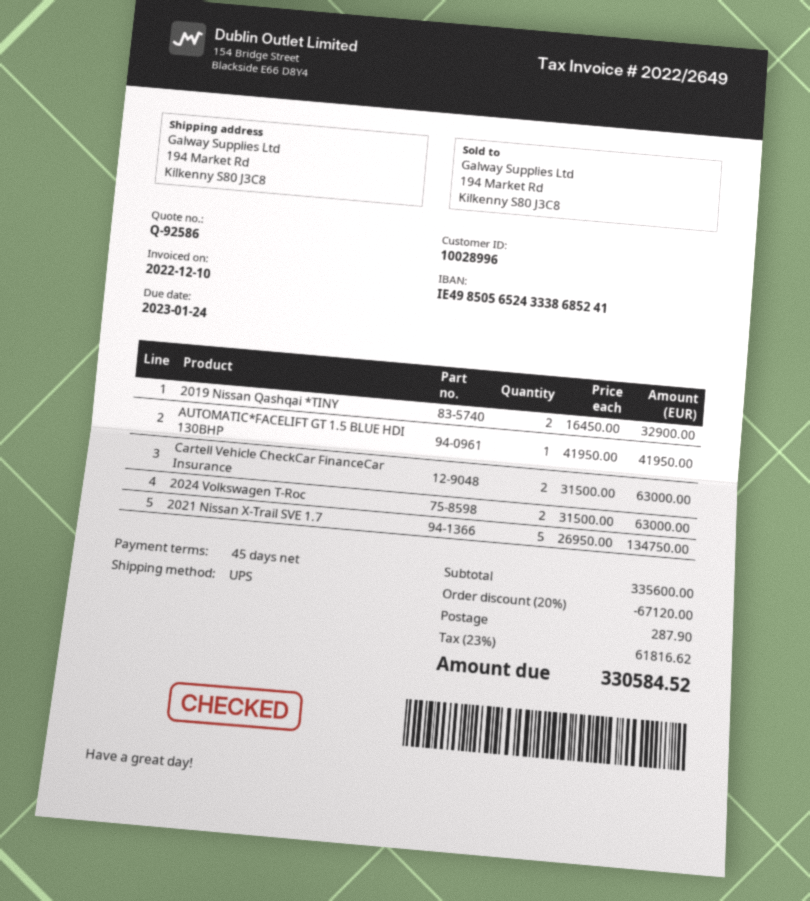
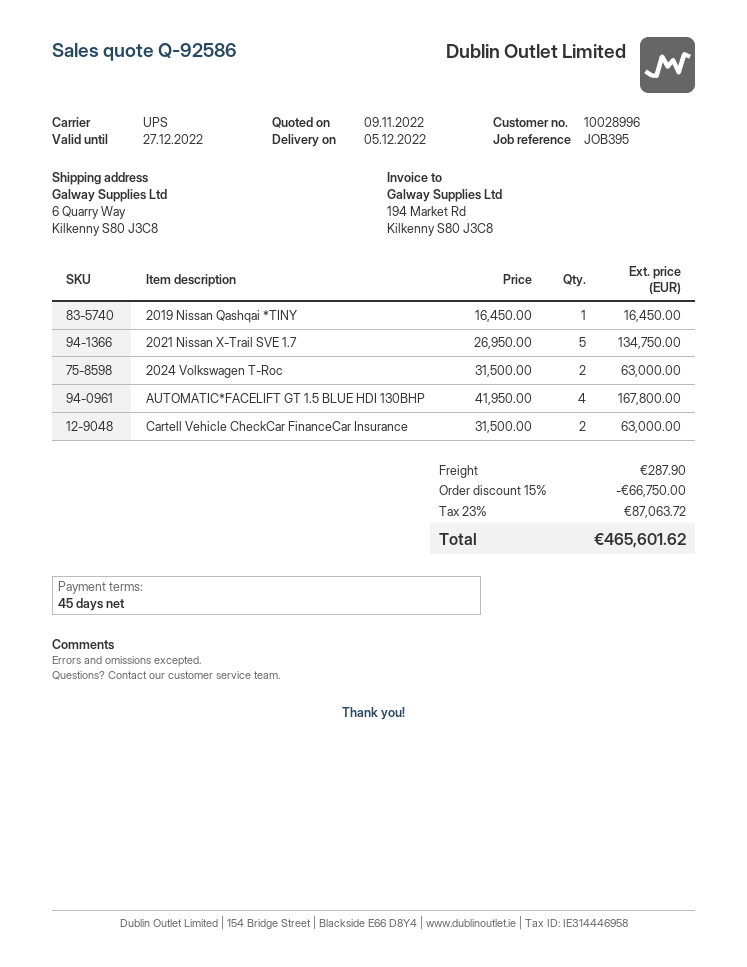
ship to: 194 Market Rd, Kilkenny S80 J3C8 -> 6 Quarry Way, Kilkenny S80 J3C8
2019 Nissan Qashqai *TINY: 2 x 16450.00 = 32900.00 -> 1 x 16450.00 = 16450.00
AUTOMATIC*FACELIFT GT 1.5 BLUE HDI 130BHP: 1 x 41950.00 = 41950.00 -> 4 x 41950.00 = 167800.00
discount: 20% = 67120.00 -> 15% = 66750.00
tax: 23% = 61816.62 -> 23% = 87063.72
total: 330584.52 -> 465601.62

